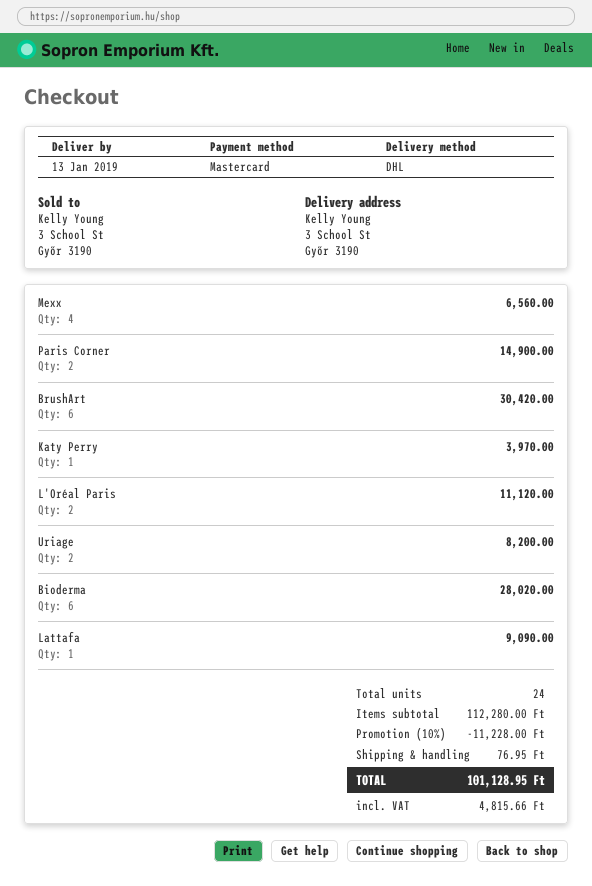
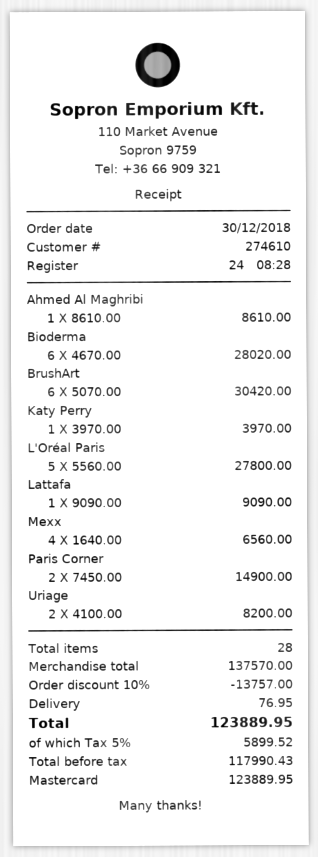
L'Oréal Paris: 2 for 11120.00 -> 5 for 27800.00
Ahmed Al Maghribi: none -> 1 for 8610.00
total quantity: 24 -> 28
subtotal: 112280.00 -> 137570.00
discount: 10% = 11228.00 -> 10% = 13757.00
tax: 4815.66 -> 5899.52
total: 101128.95 -> 123889.95

